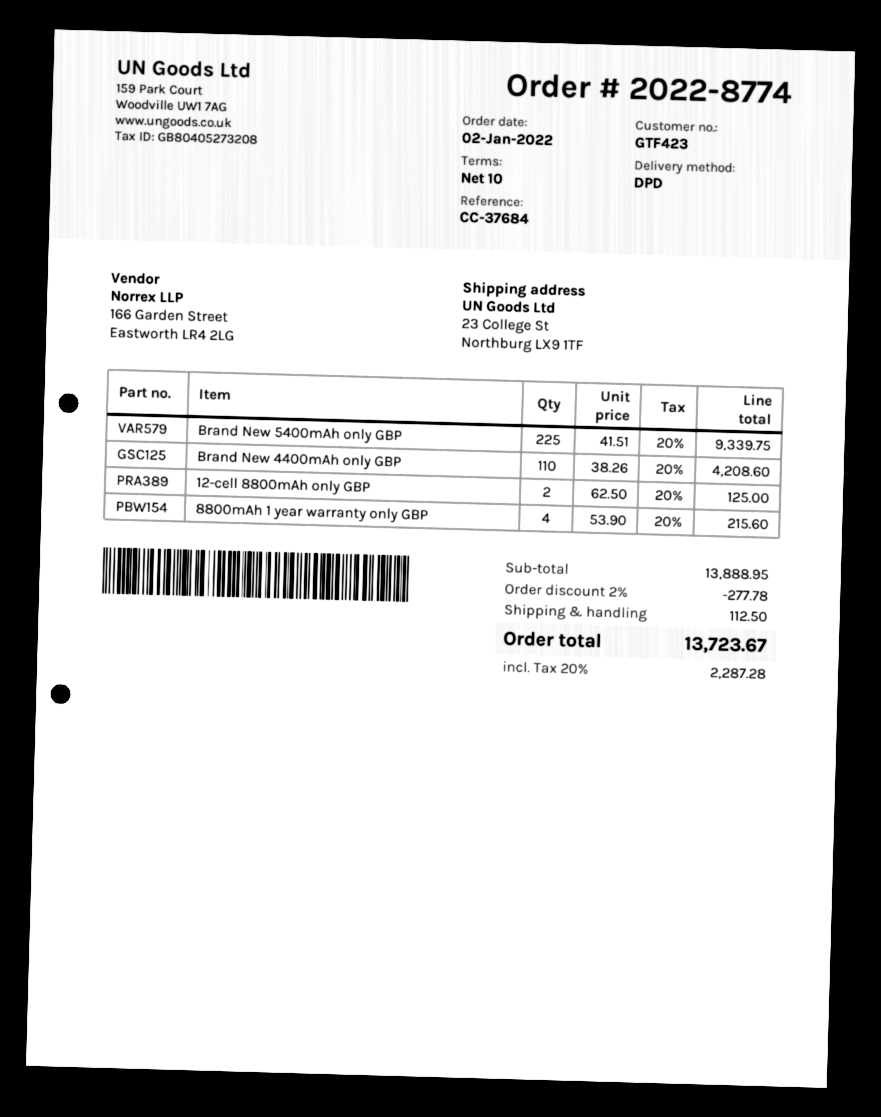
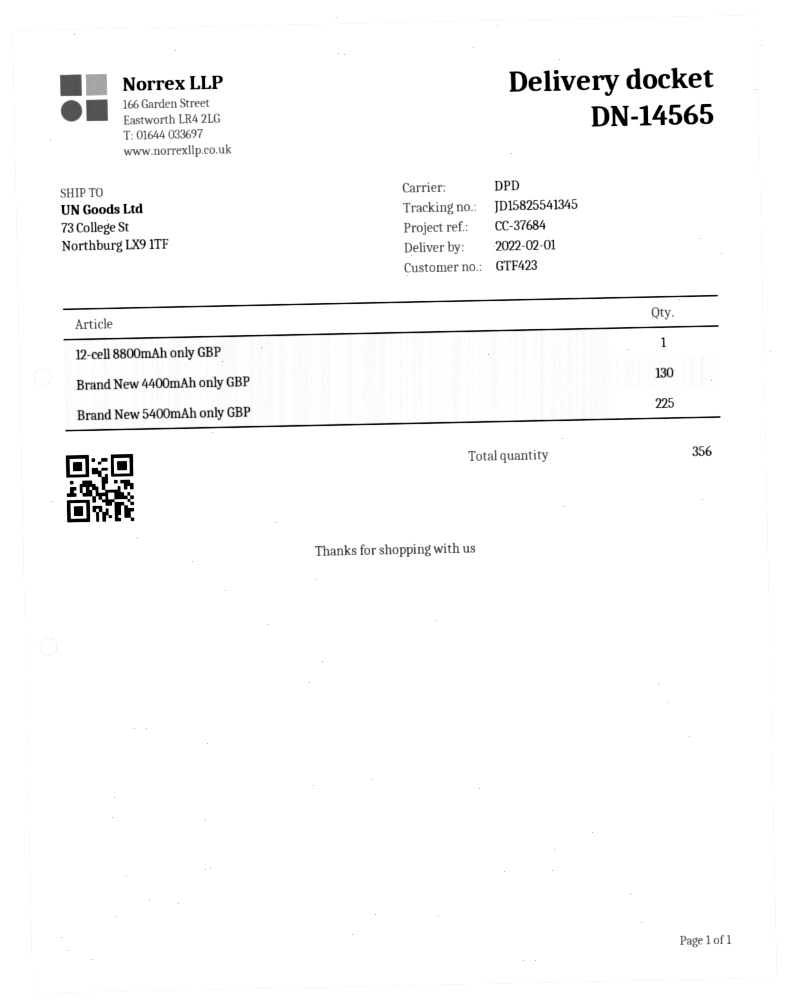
ship to: 23 College St, Northburg LX9 1TF -> 73 College St, Northburg LX9 1TF
Brand New 4400mAh only GBP: 110 -> 130
12-cell 8800mAh only GBP: 2 -> 1
8800mAh 1 year warranty only GBP: 4 -> none

